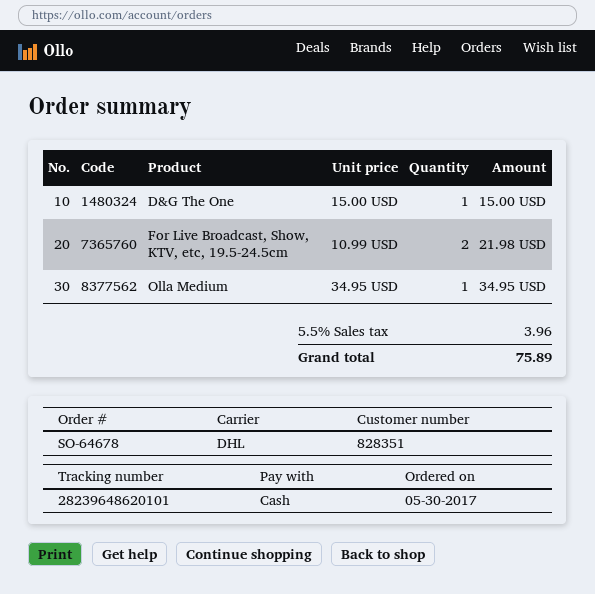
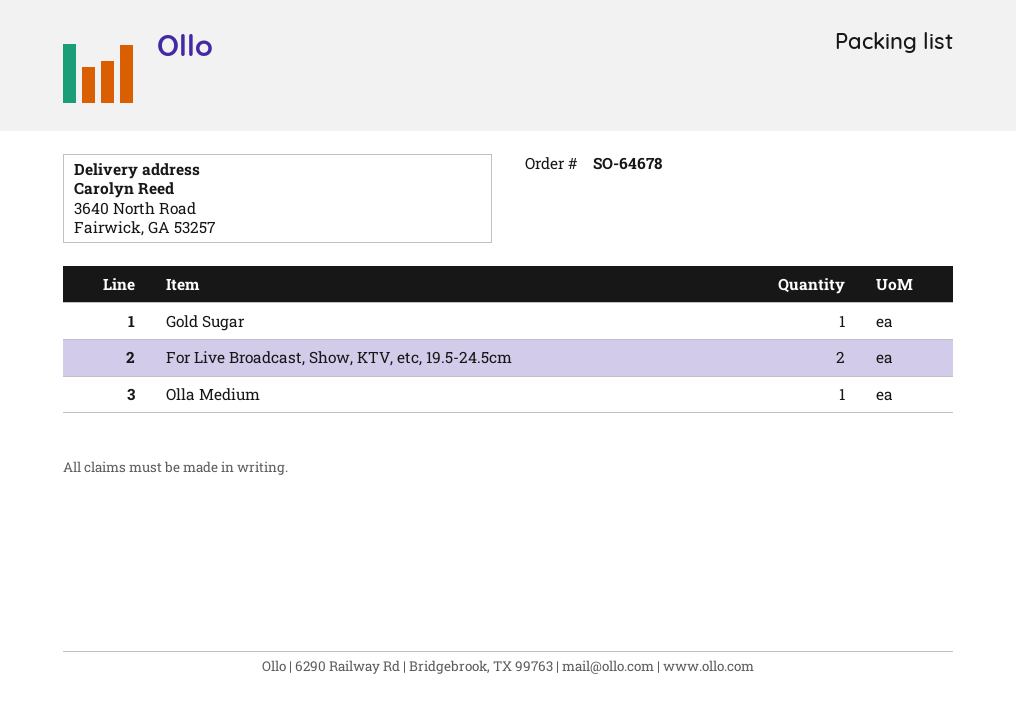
D&G The One: 1 -> none
Gold Sugar: none -> 1

